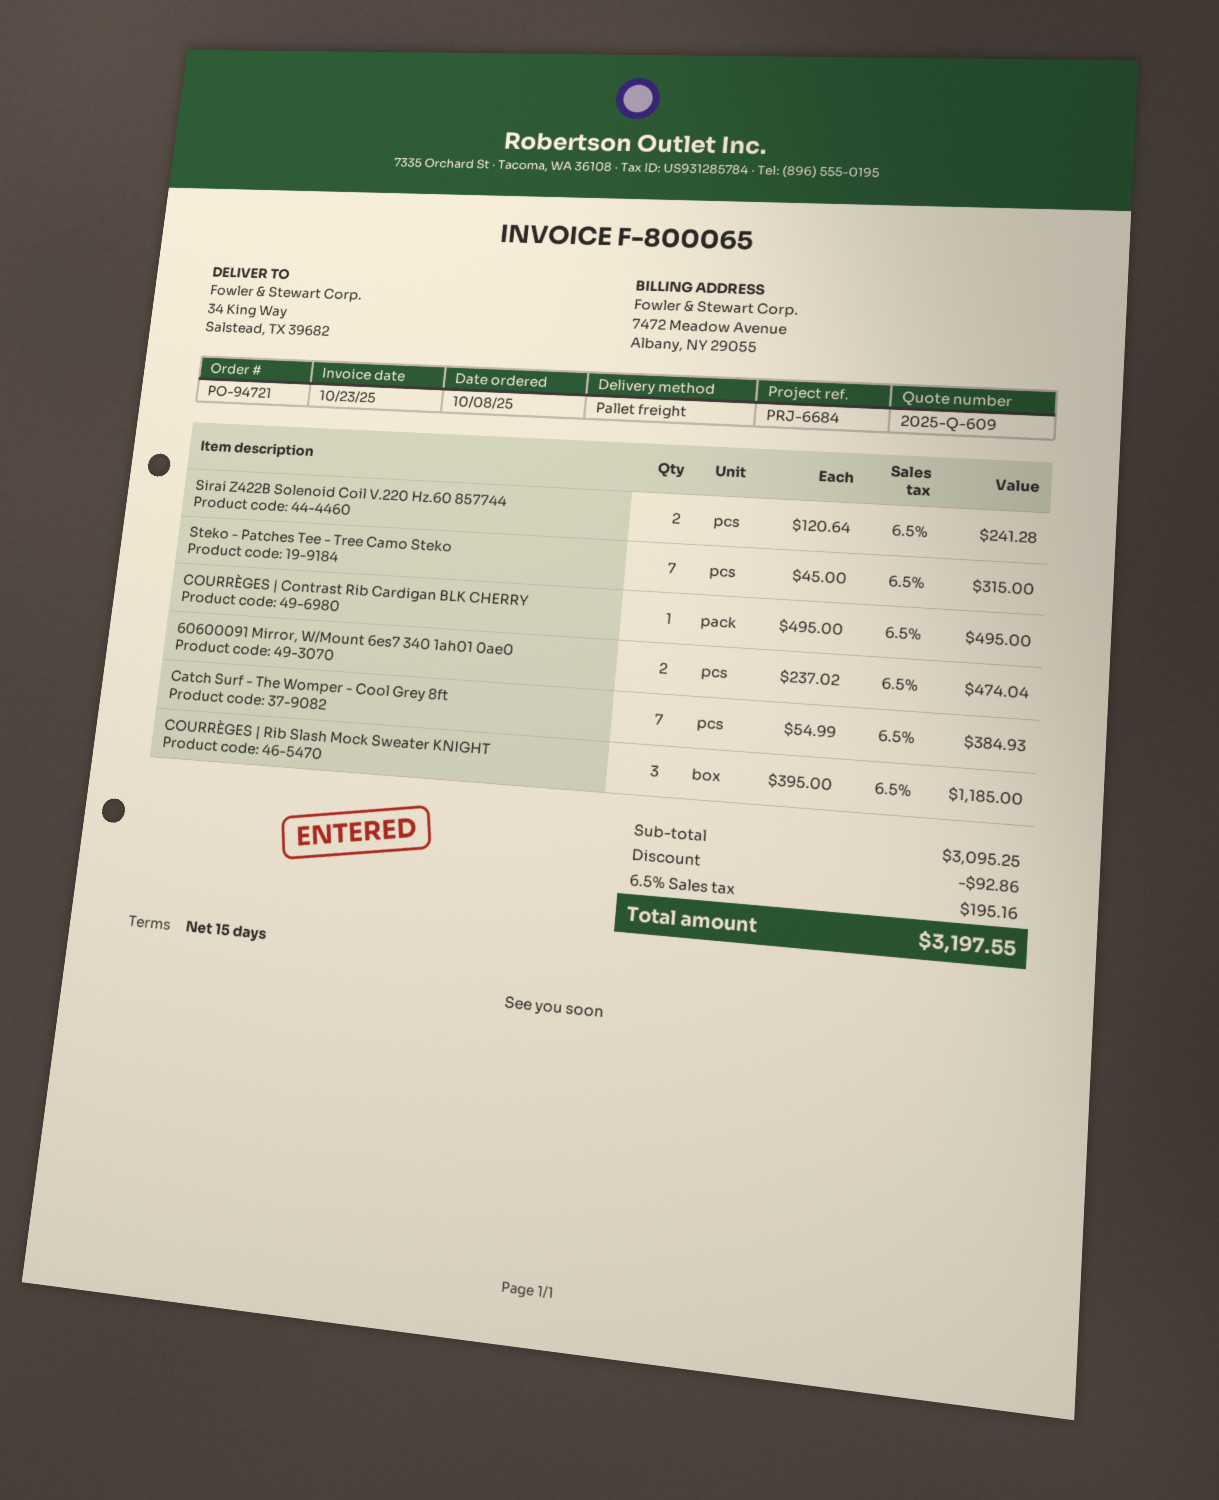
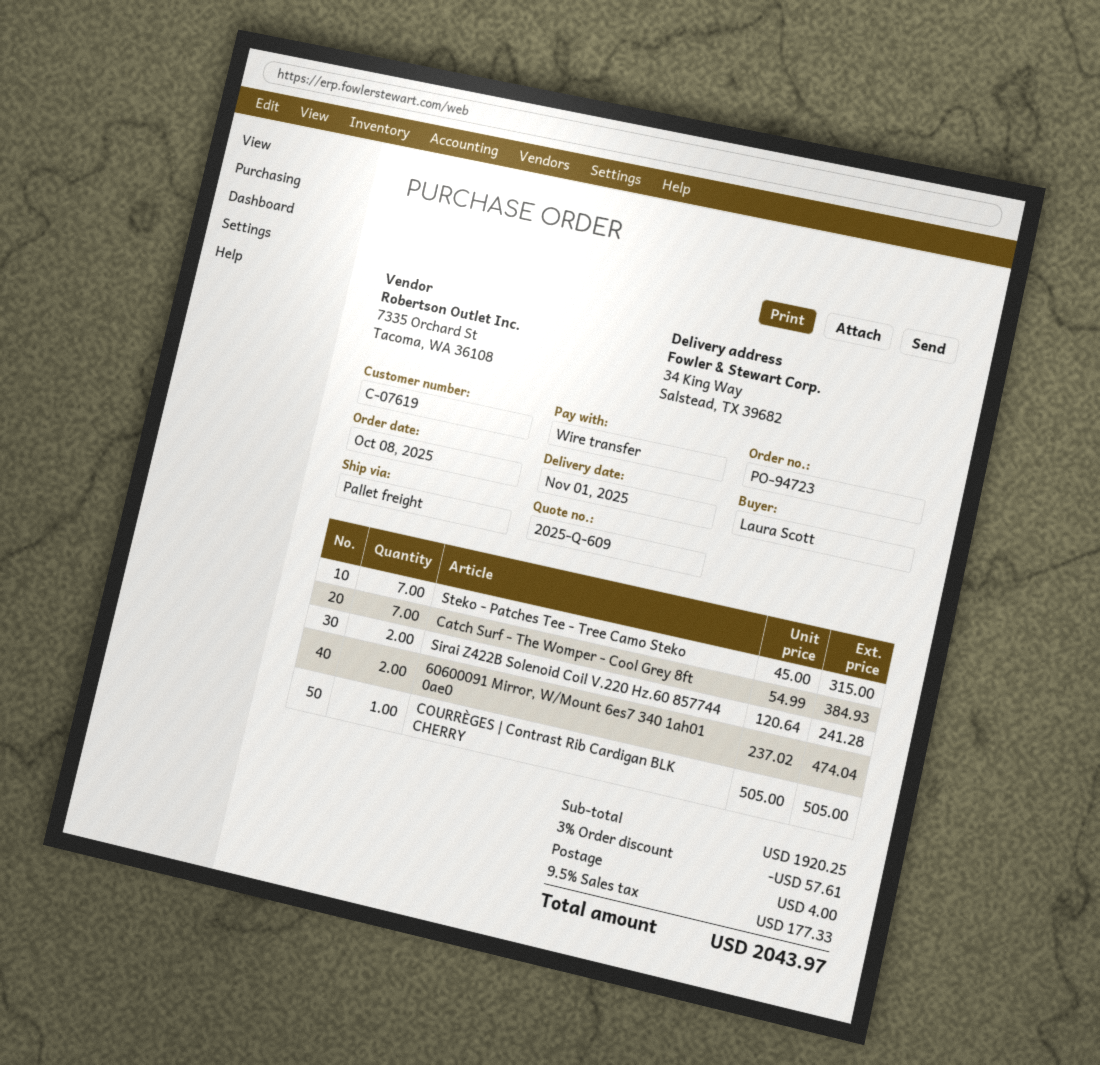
order number: PO-94721 -> PO-94723
COURRÈGES | Contrast Rib Cardigan BLK CHERRY: 1 x 495.00 = 495.00 -> 1 x 505.00 = 505.00
COURRÈGES | Rib Slash Mock Sweater KNIGHT: 3 x 395.00 = 1185.00 -> none
subtotal: 3095.25 -> 1920.25
discount: 92.86 -> 57.61
shipping: none -> 4.00
tax: 6.5% = 195.16 -> 9.5% = 177.33
total: 3197.55 -> 2043.97

